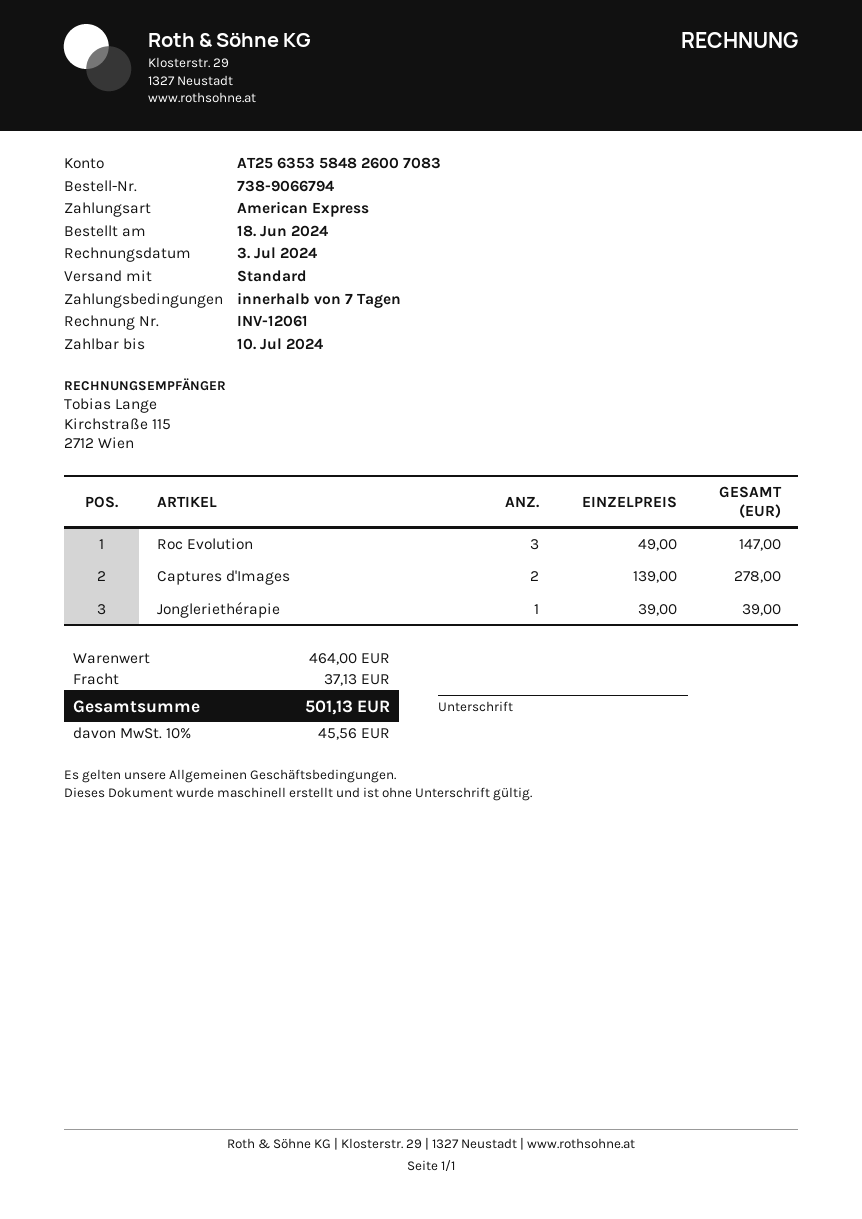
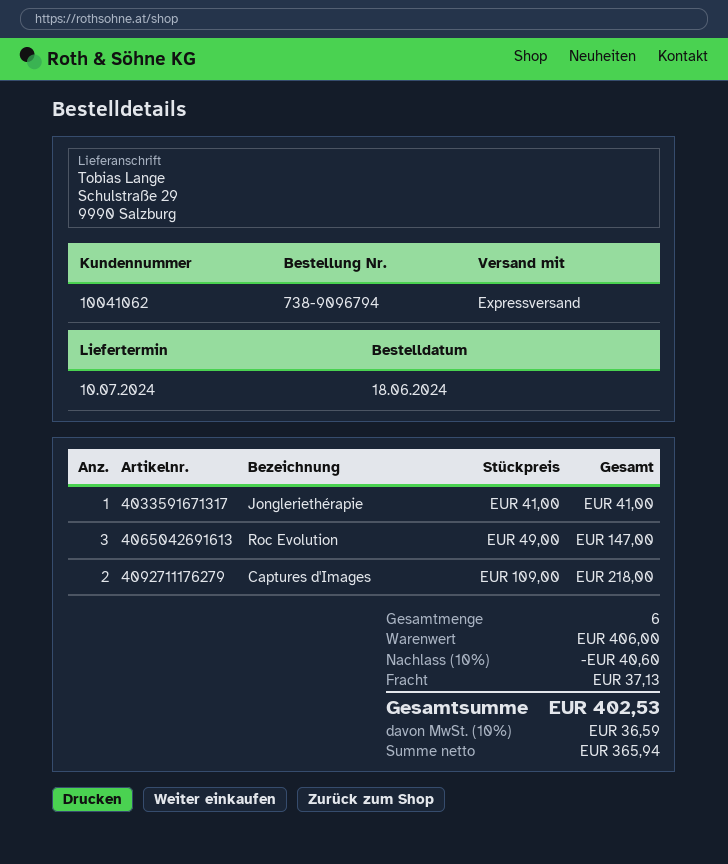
order number: 738-9066794 -> 738-9096794
shipping method: standard -> express
Captures d'Images: 2 x 139.00 = 278.00 -> 2 x 109.00 = 218.00
Jongleriethérapie: 1 x 39.00 = 39.00 -> 1 x 41.00 = 41.00
subtotal: 464.00 -> 406.00
discount: none -> 10% = 40.60
tax: 10% = 45.56 -> 10% = 36.59
total: 501.13 -> 402.53

